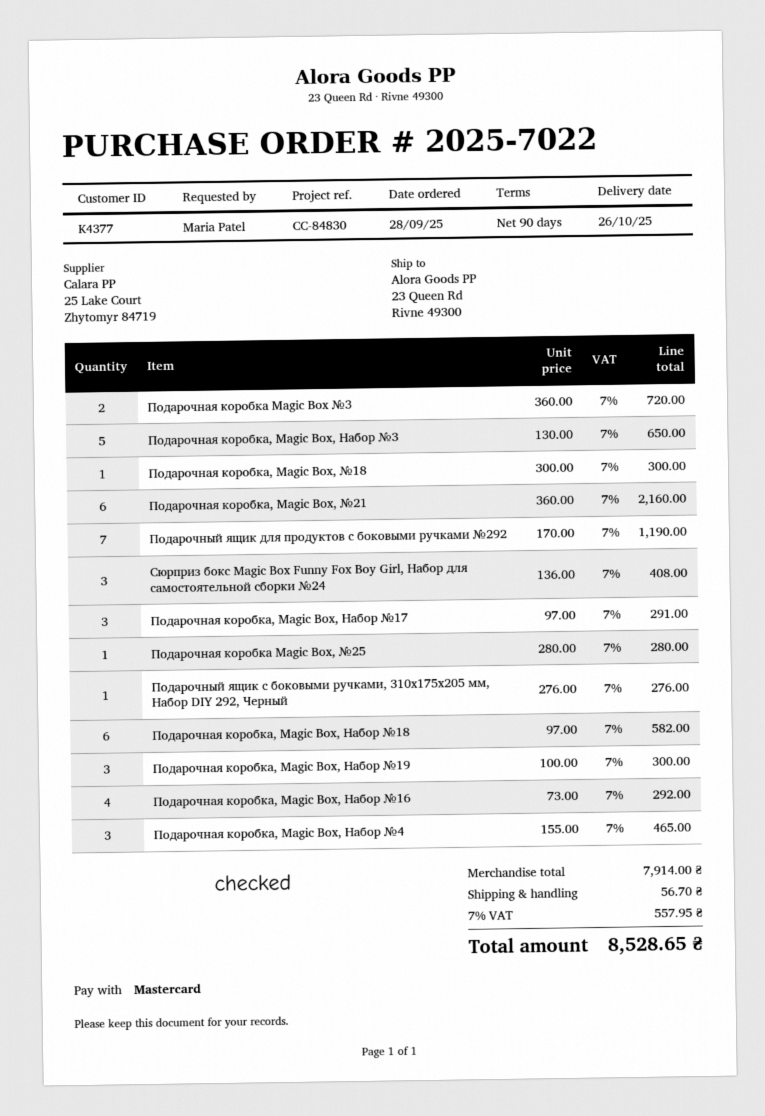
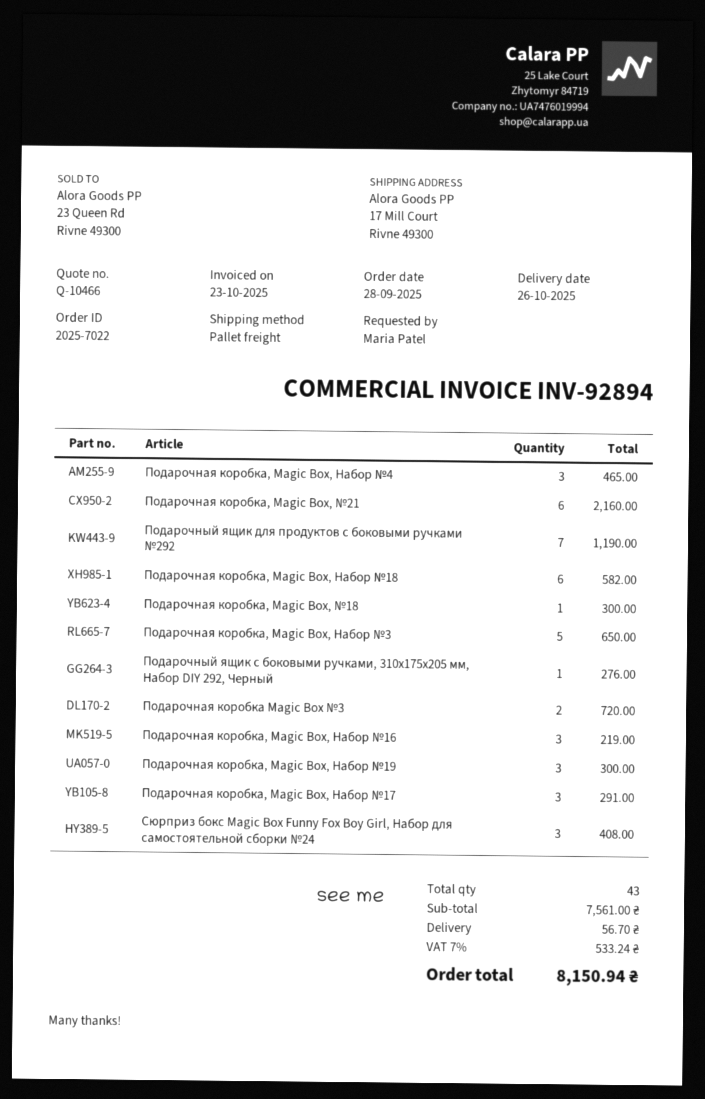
ship to: 23 Queen Rd, Rivne 49300 -> 17 Mill Court, Rivne 49300
Подарочная коробка Magic Box, №25: 1 for 280.00 -> none
Подарочная коробка, Magic Box, Набор №16: 4 for 292.00 -> 3 for 219.00
subtotal: 7914.00 -> 7561.00
tax: 7% = 557.95 -> 7% = 533.24
total: 8528.65 -> 8150.94

